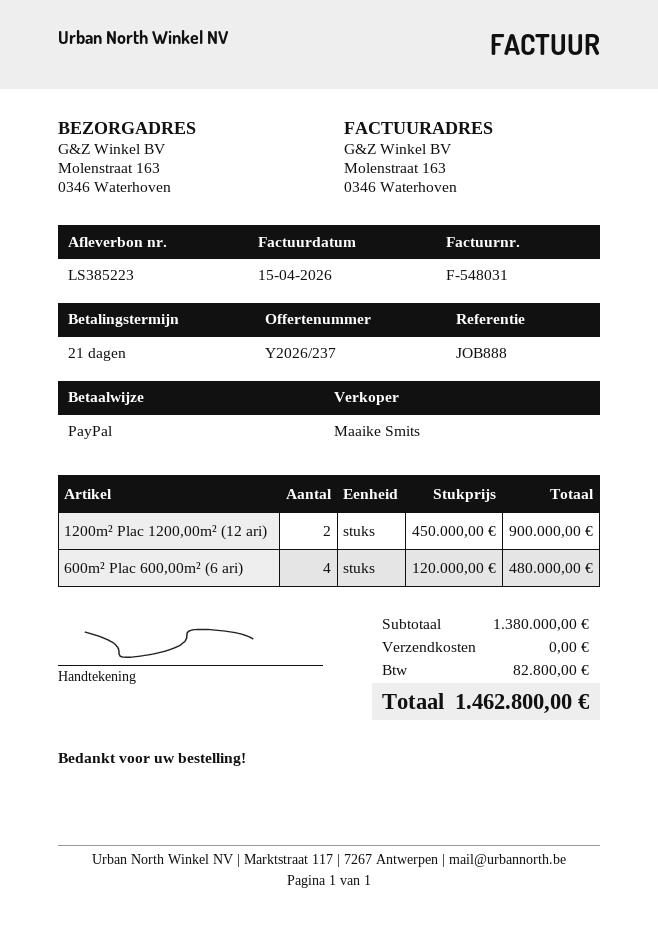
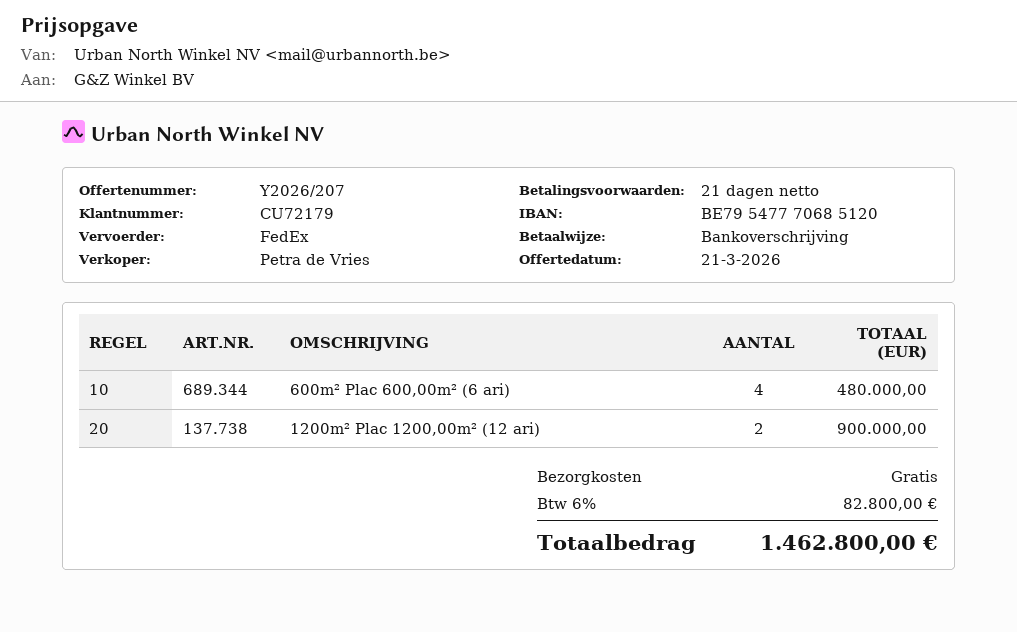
quote number: Y2026/237 -> Y2026/207
sales rep: Maaike Smits -> Petra de Vries
payment method: PayPal -> bank transfer

